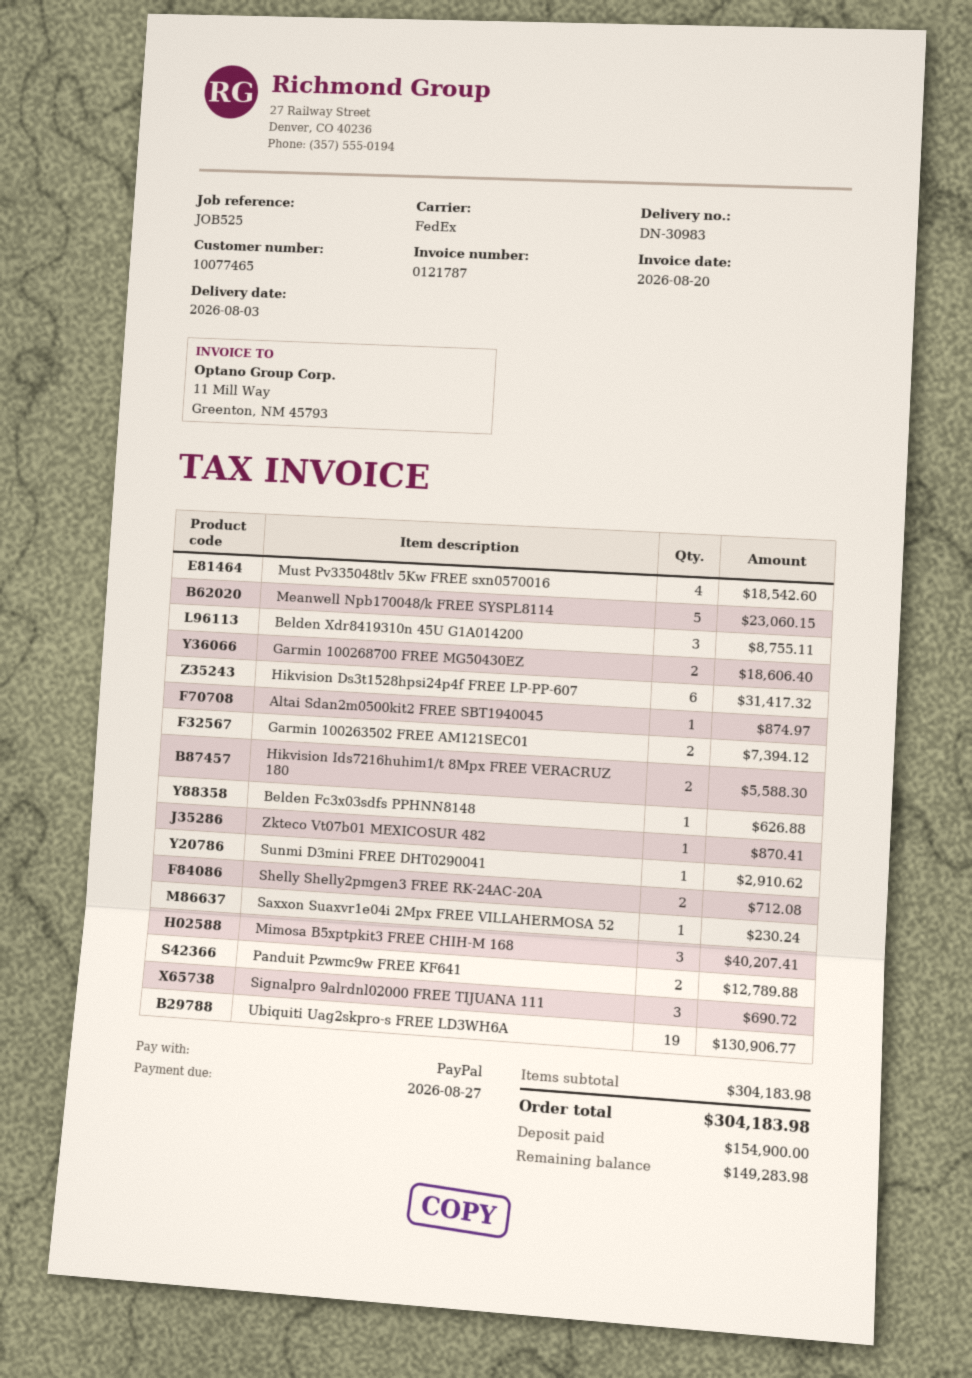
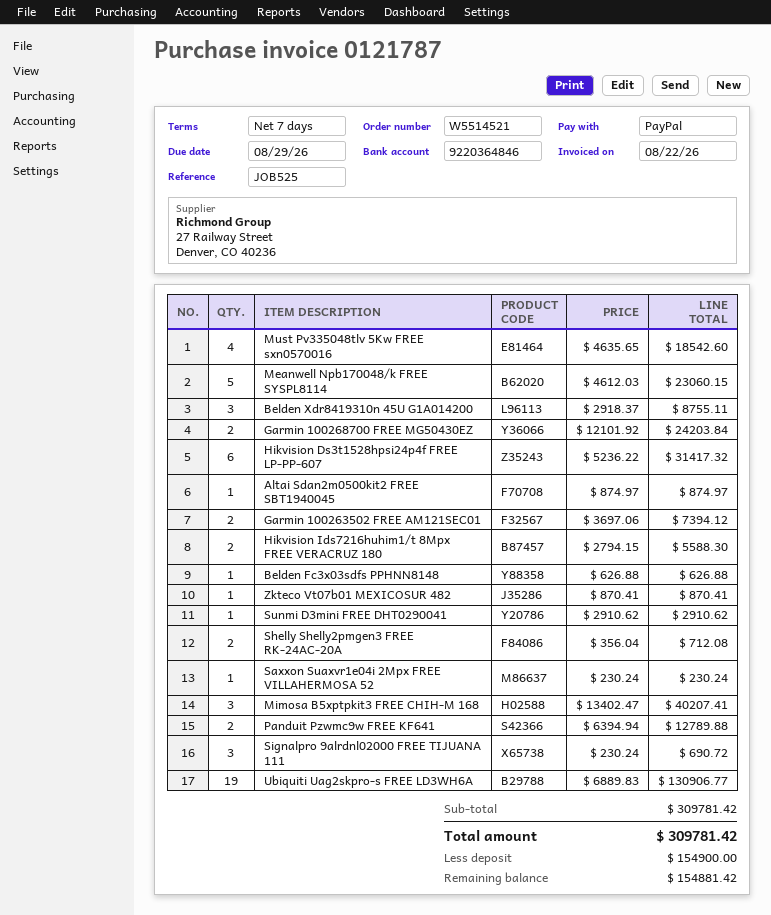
invoice date: 2026-08-20 -> 2026-08-22
due date: 2026-08-27 -> 2026-08-29
Garmin 100268700 FREE MG50430EZ: 2 for 18606.40 -> 2 for 24203.84
subtotal: 304183.98 -> 309781.42
total: 304183.98 -> 309781.42
balance: 149283.98 -> 154881.42

